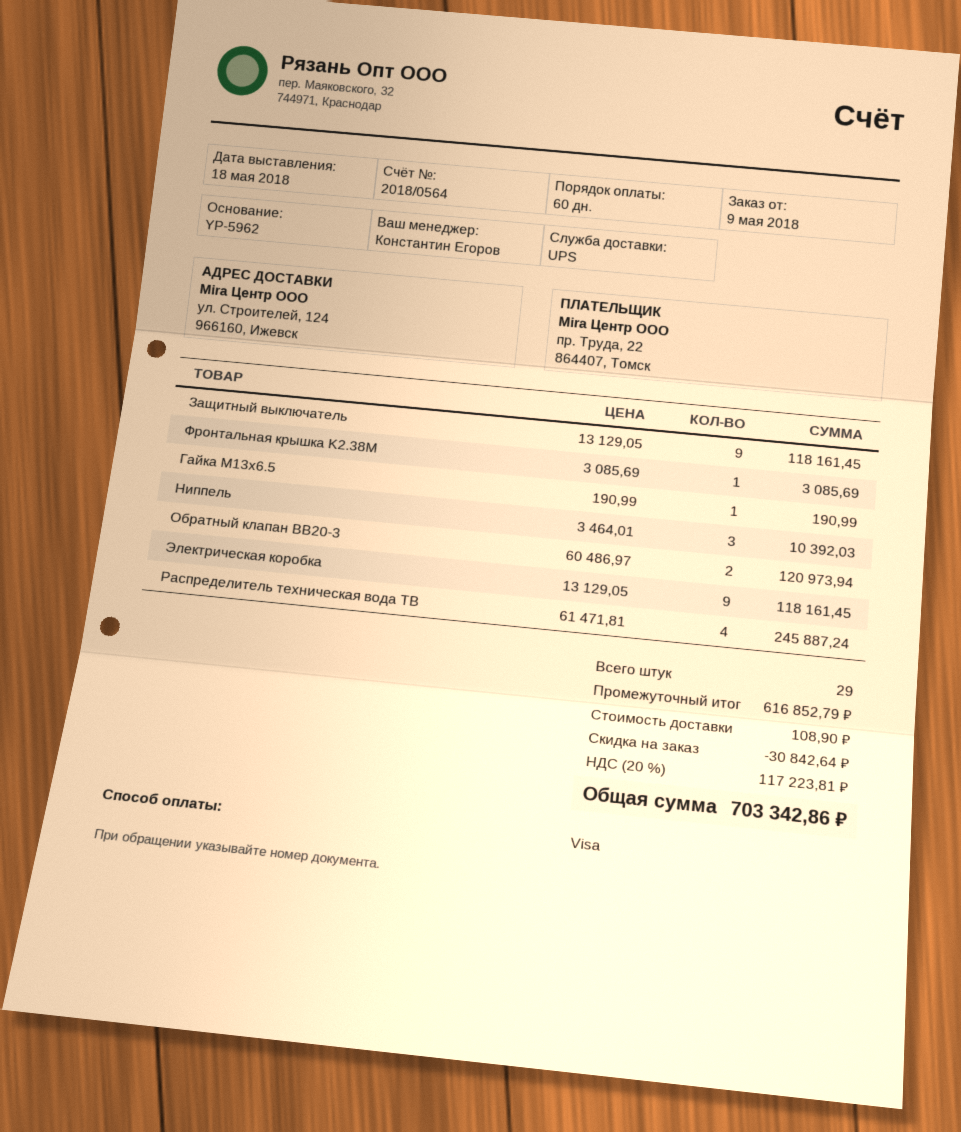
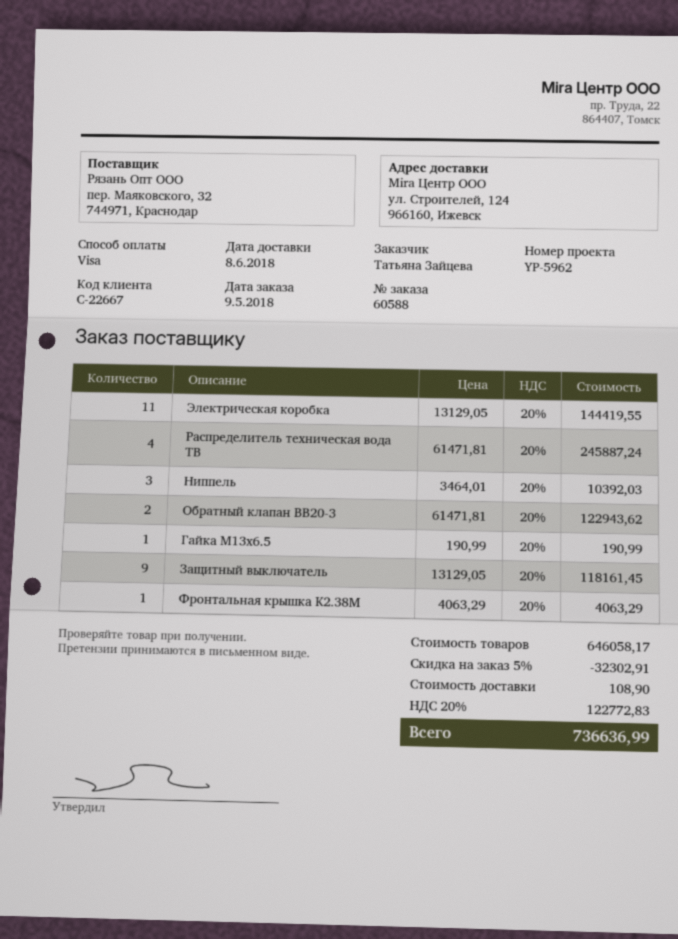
Фронтальная крышка K2.38M: 1 x 3085.69 = 3085.69 -> 1 x 4063.29 = 4063.29
Обратный клапан BB20-3: 2 x 60486.97 = 120973.94 -> 2 x 61471.81 = 122943.62
Электрическая коробка: 9 x 13129.05 = 118161.45 -> 11 x 13129.05 = 144419.55
subtotal: 616852.79 -> 646058.17
discount: 30842.64 -> 32302.91
tax: 20% = 117223.81 -> 20% = 122772.83
total: 703342.86 -> 736636.99

